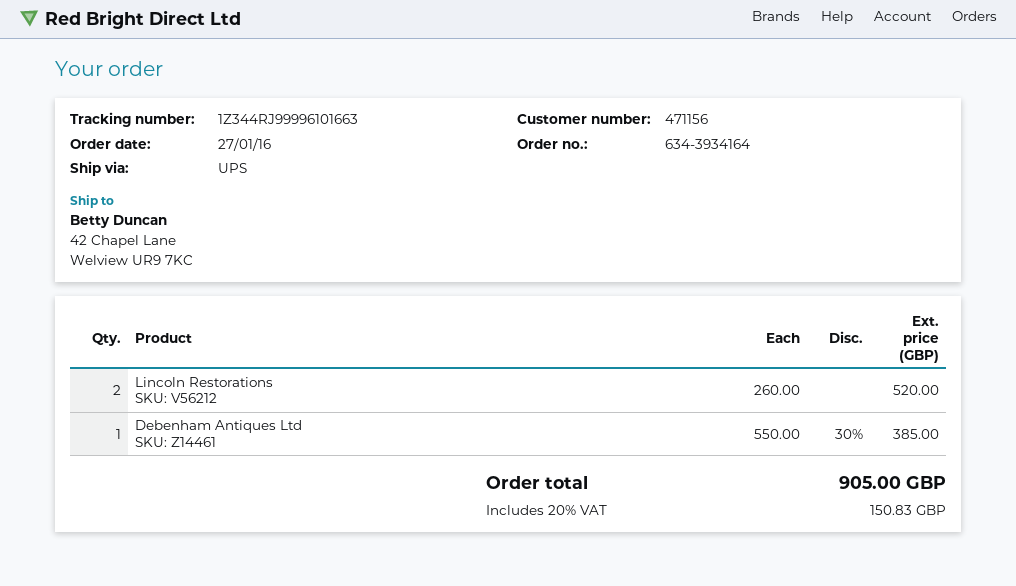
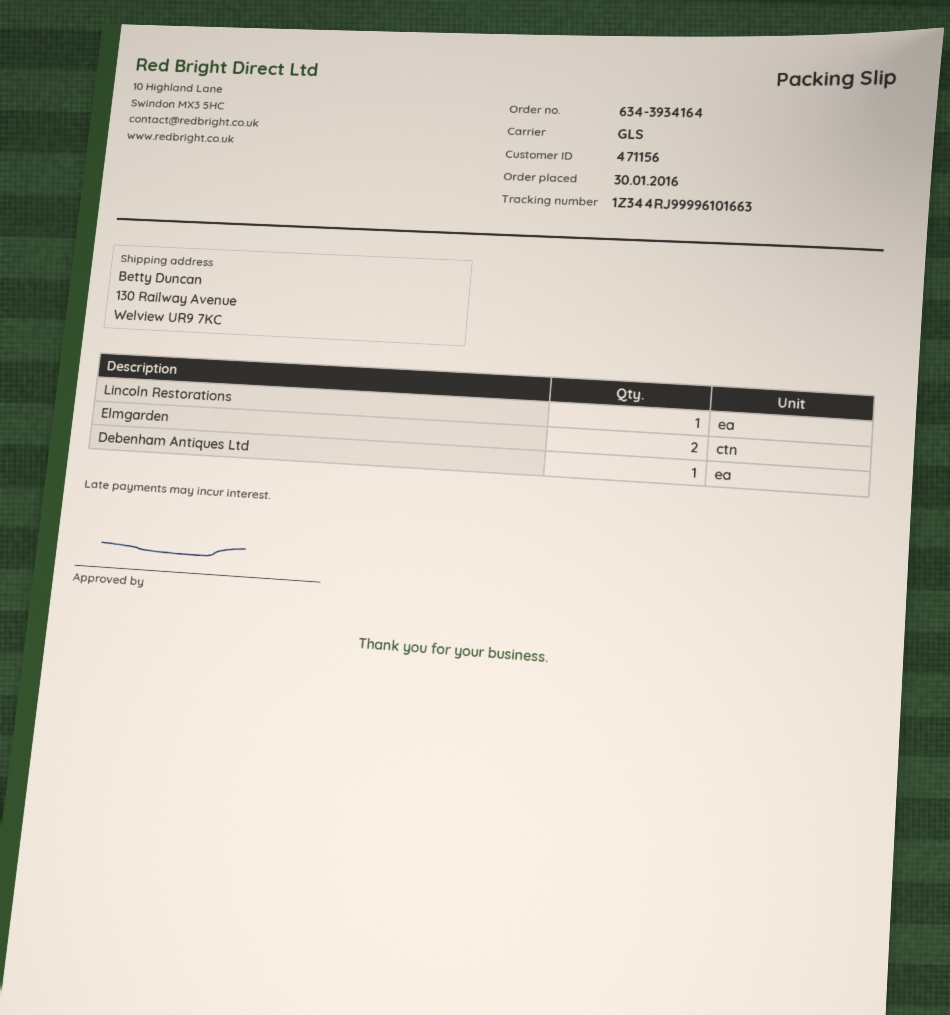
order date: 2016-01-27 -> 2016-01-30
shipping method: UPS -> GLS
ship to: 42 Chapel Lane, Welview UR9 7KC -> 130 Railway Avenue, Welview UR9 7KC
Lincoln Restorations: 2 -> 1
Elmgarden: none -> 2

